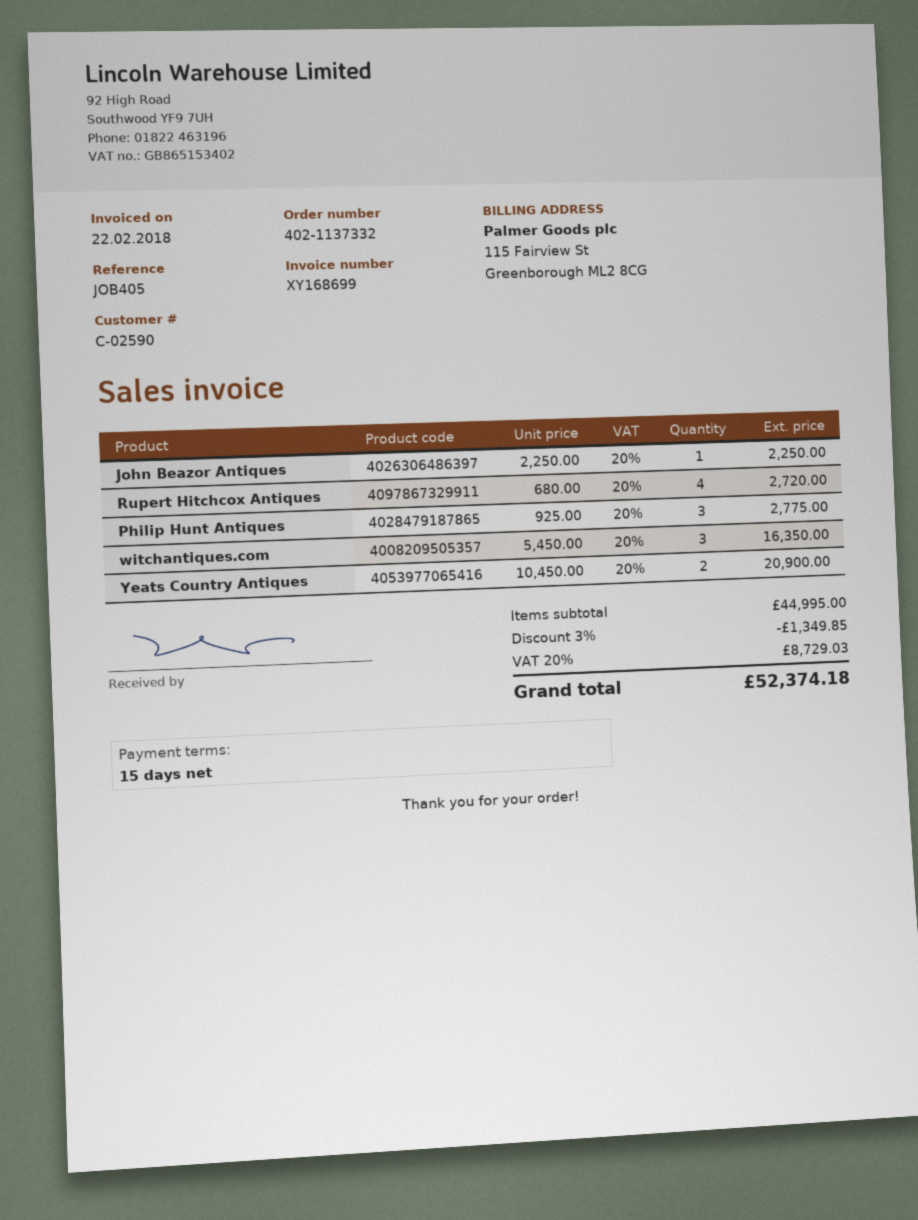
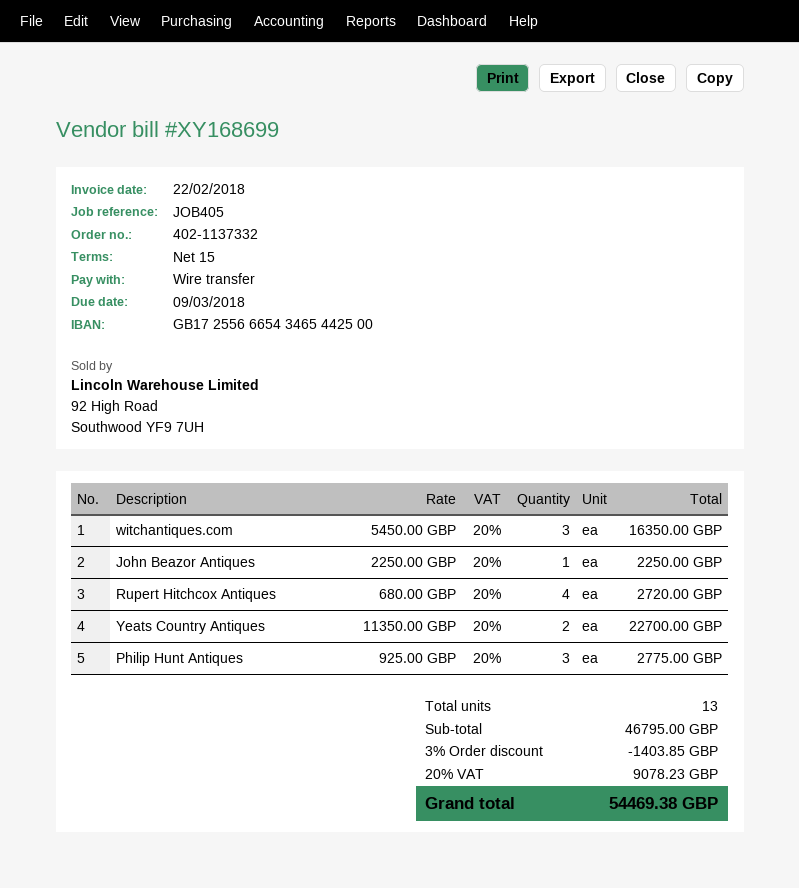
Yeats Country Antiques: 2 x 10450.00 = 20900.00 -> 2 x 11350.00 = 22700.00
subtotal: 44995.00 -> 46795.00
discount: 3% = 1349.85 -> 3% = 1403.85
tax: 20% = 8729.03 -> 20% = 9078.23
total: 52374.18 -> 54469.38

